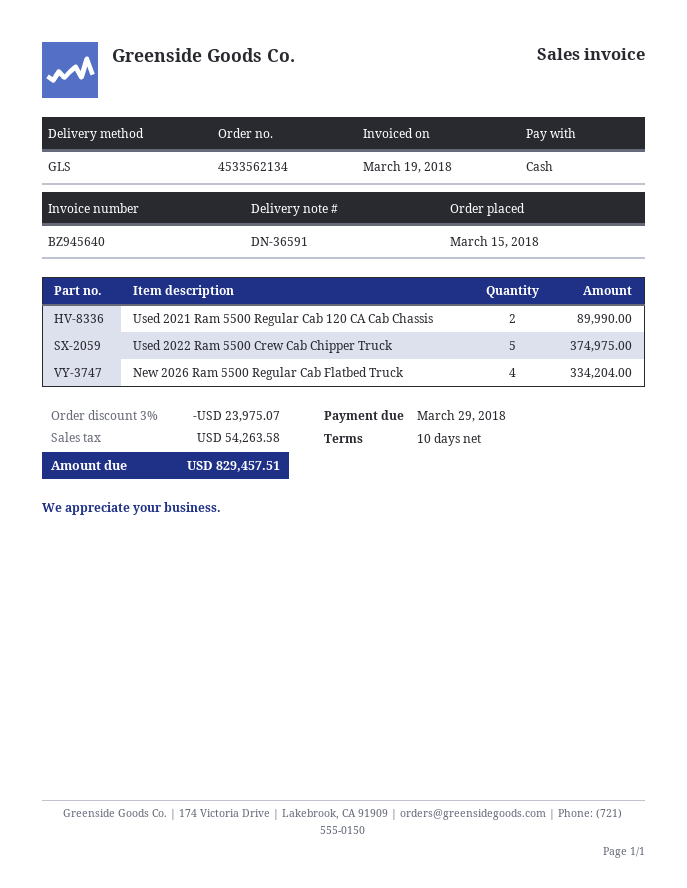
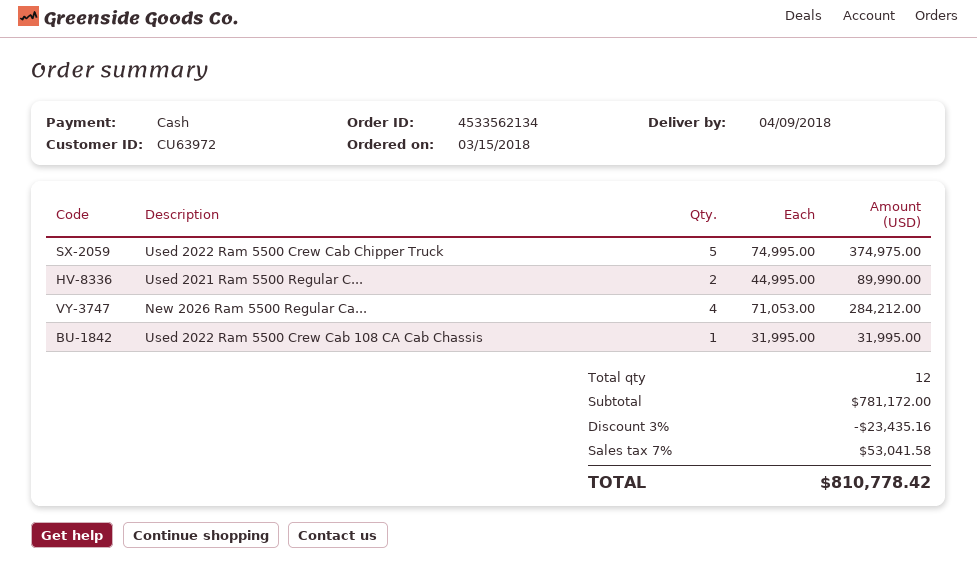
New 2026 Ram 5500 Regular Cab Flatbed Truck: 4 for 334204.00 -> 4 for 284212.00
Used 2022 Ram 5500 Crew Cab 108 CA Cab Chassis: none -> 1 for 31995.00
discount: 3% = 23975.07 -> 3% = 23435.16
tax: 54263.58 -> 53041.58
total: 829457.51 -> 810778.42

